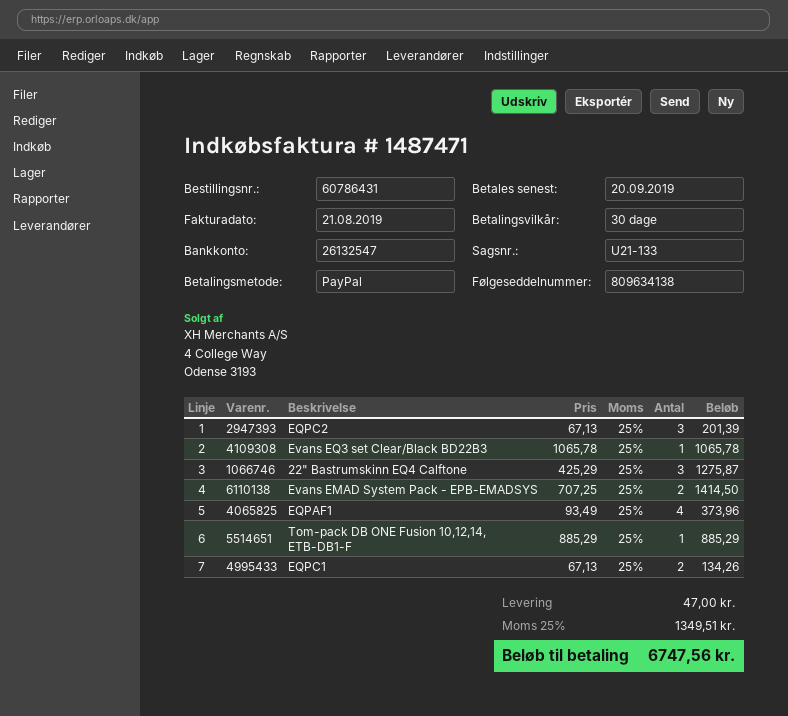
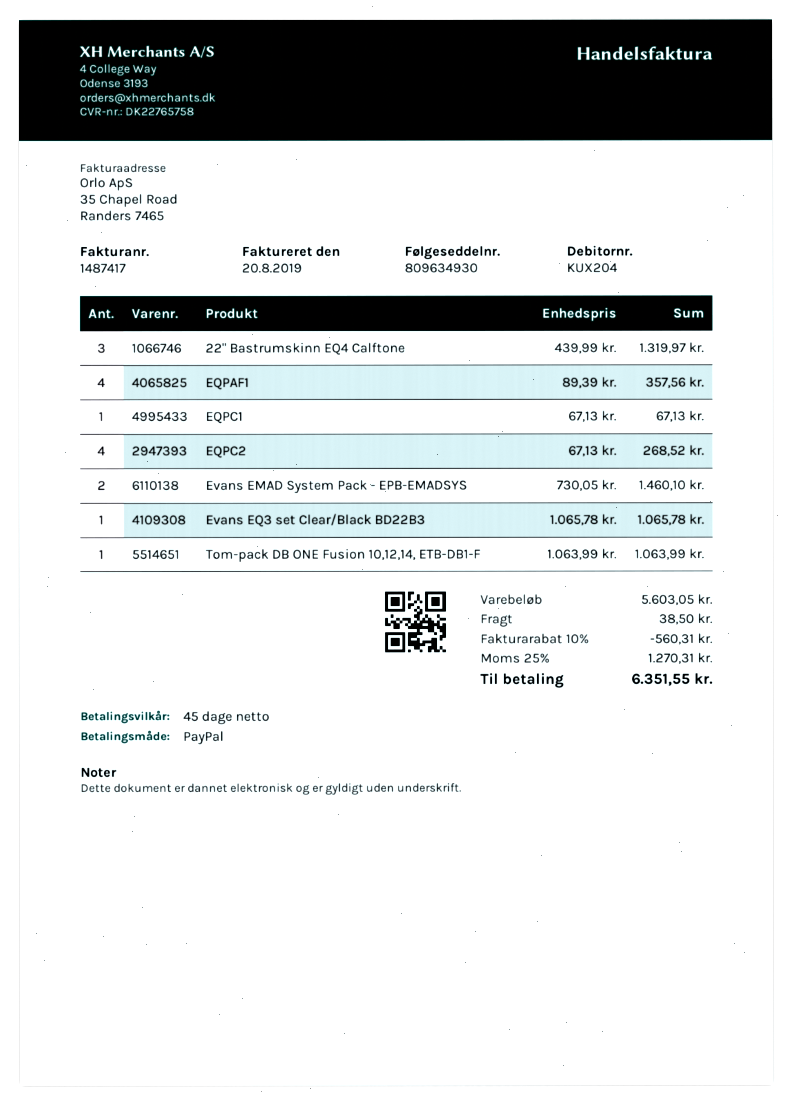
delivery note number: 809634138 -> 809634930
invoice number: 1487471 -> 1487417
invoice date: 2019-08-21 -> 2019-08-20
payment terms: 30 days -> 45 days
EQPC2: 3 x 67.13 = 201.39 -> 4 x 67.13 = 268.52
22" Bastrumskinn EQ4 Calftone: 3 x 425.29 = 1275.87 -> 3 x 439.99 = 1319.97
Evans EMAD System Pack - EPB-EMADSYS: 2 x 707.25 = 1414.50 -> 2 x 730.05 = 1460.10
EQPAF1: 4 x 93.49 = 373.96 -> 4 x 89.39 = 357.56
Tom-pack DB ONE Fusion 10,12,14, ETB-DB1-F: 1 x 885.29 = 885.29 -> 1 x 1063.99 = 1063.99
EQPC1: 2 x 67.13 = 134.26 -> 1 x 67.13 = 67.13
discount: none -> 10% = 560.31
shipping: 47.00 -> 38.50
tax: 25% = 1349.51 -> 25% = 1270.31
total: 6747.56 -> 6351.55

